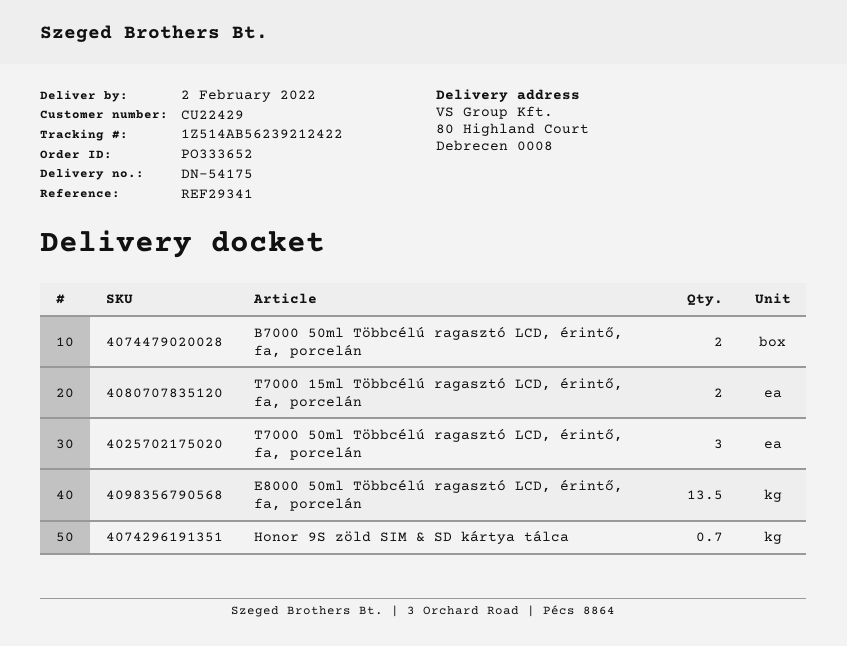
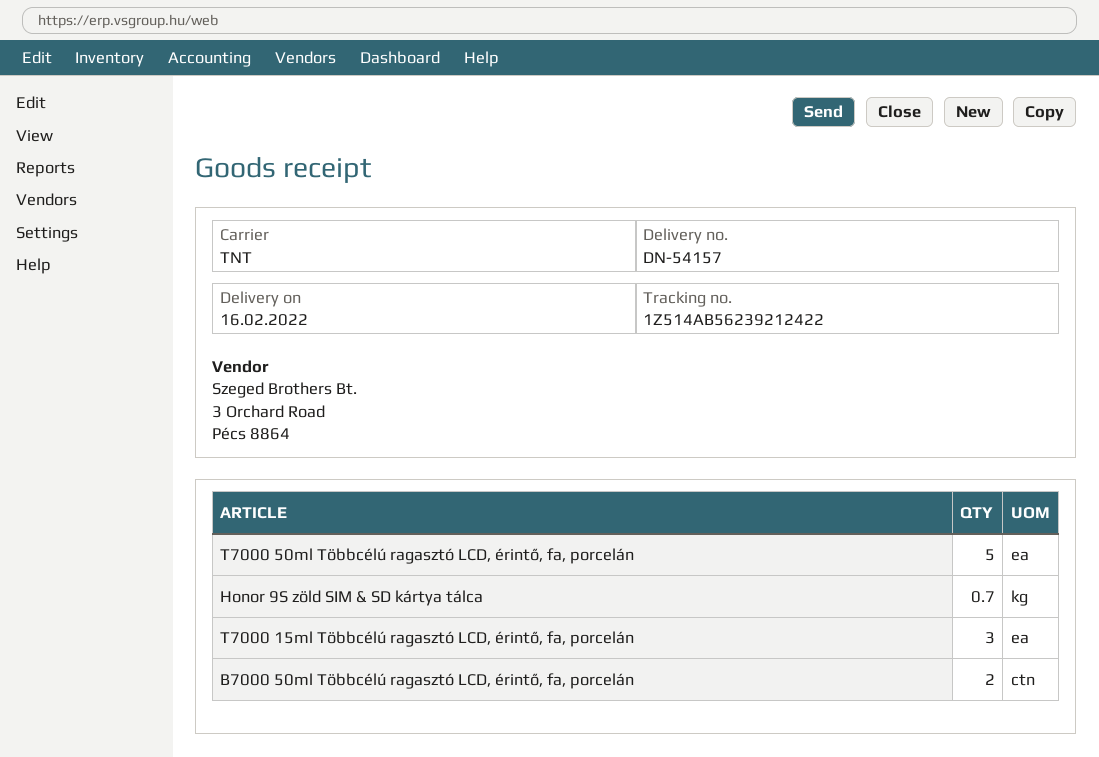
delivery note number: DN-54175 -> DN-54157
delivery date: 2022-02-02 -> 2022-02-16
T7000 15ml Többcélú ragasztó LCD, érintő, fa, porcelán: 2 -> 3
T7000 50ml Többcélú ragasztó LCD, érintő, fa, porcelán: 3 -> 5
E8000 50ml Többcélú ragasztó LCD, érintő, fa, porcelán: 13.5 -> none

